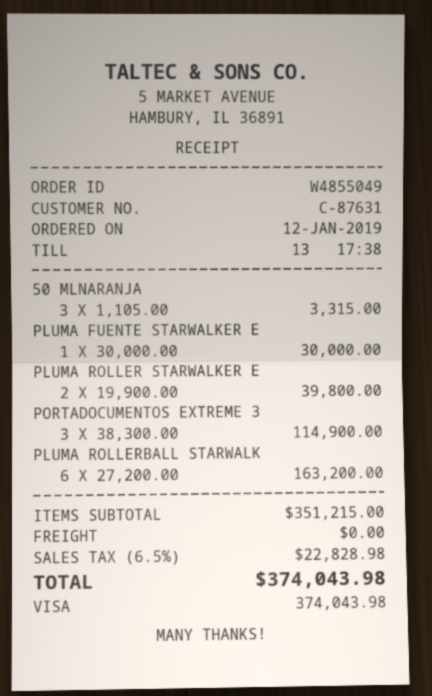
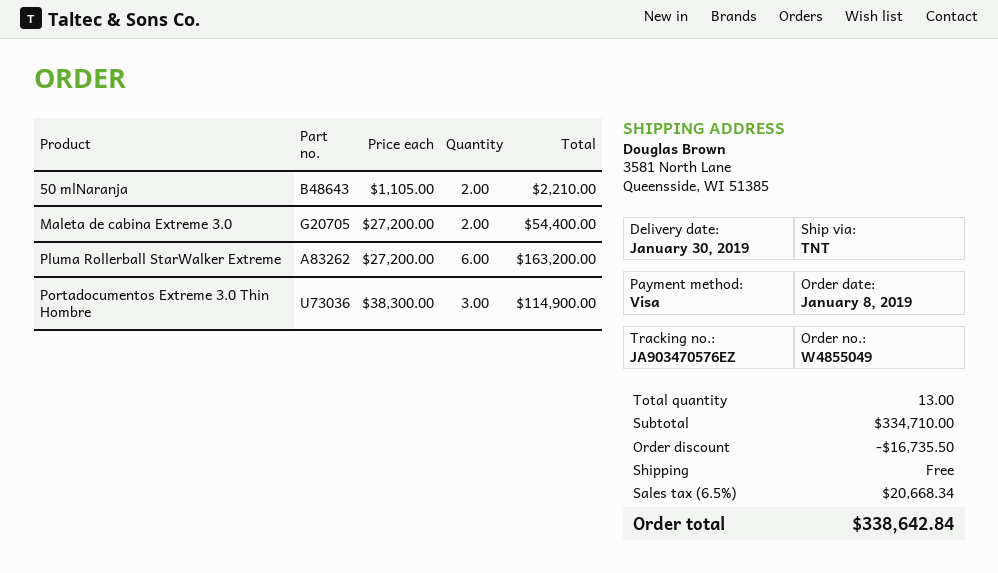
order date: 2019-01-12 -> 2019-01-08
50 MLNARANJA: 3 x 1105.00 = 3315.00 -> 2 x 1105.00 = 2210.00
PLUMA FUENTE STARWALKER E: 1 x 30000.00 = 30000.00 -> none
PLUMA ROLLER STARWALKER E: 2 x 19900.00 = 39800.00 -> none
Maleta de cabina Extreme 3.0: none -> 2 x 27200.00 = 54400.00
subtotal: 351215.00 -> 334710.00
discount: none -> 16735.50
tax: 6.5% = 22828.98 -> 6.5% = 20668.34
total: 374043.98 -> 338642.84

